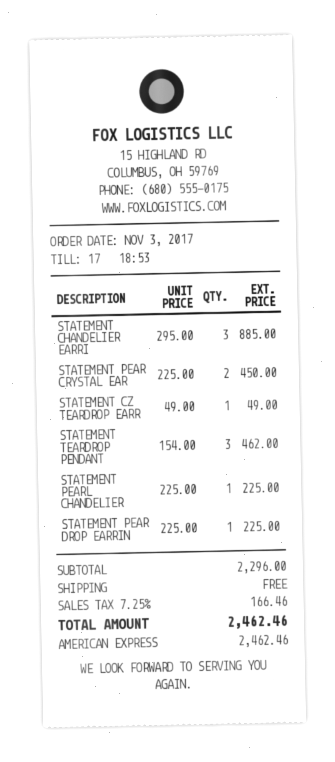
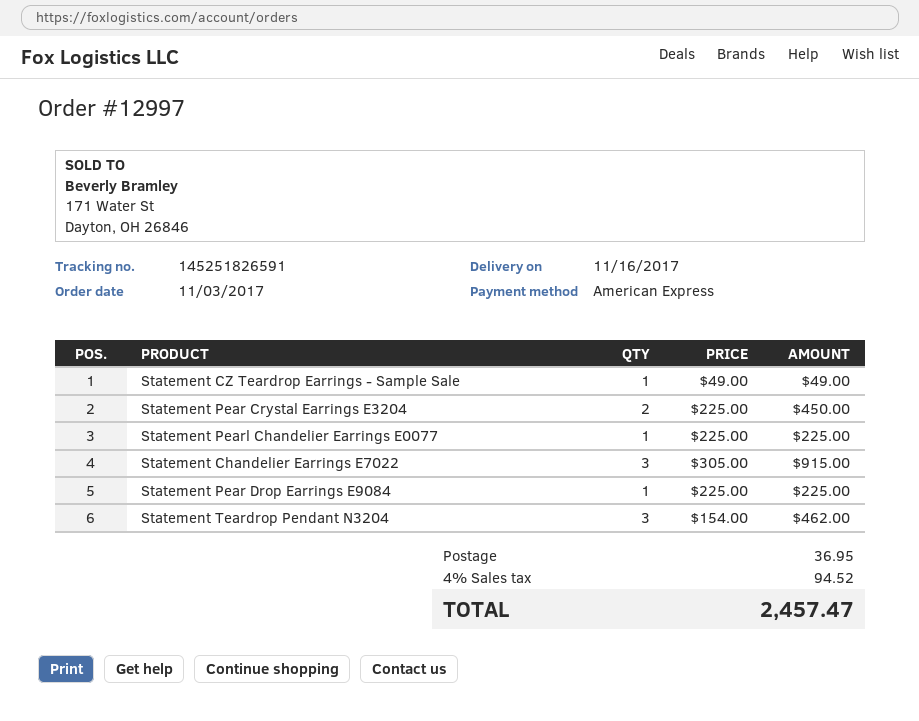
STATEMENT CHANDELIER EARRI: 3 x 295.00 = 885.00 -> 3 x 305.00 = 915.00
shipping: 0.00 -> 36.95
tax: 7.25% = 166.46 -> 4% = 94.52
total: 2462.46 -> 2457.47

